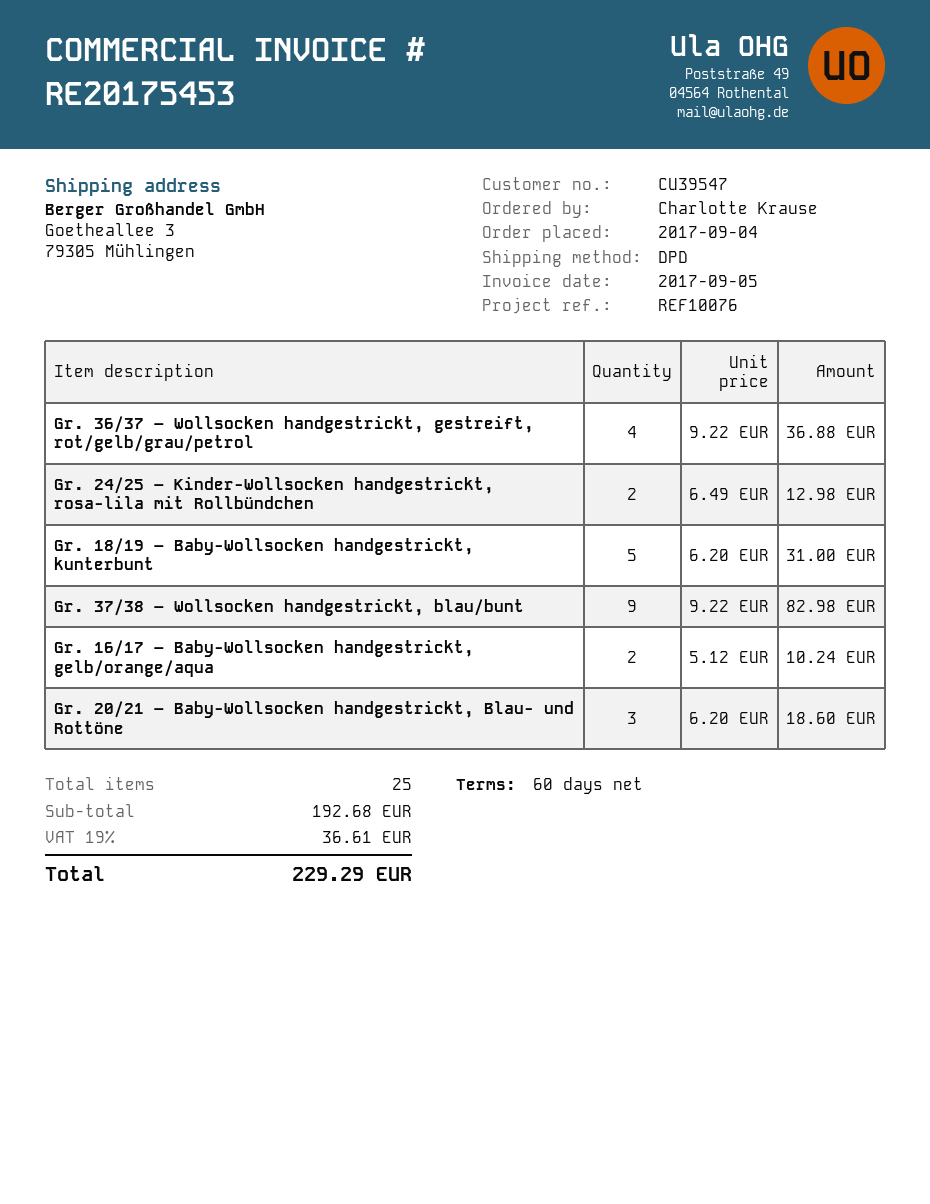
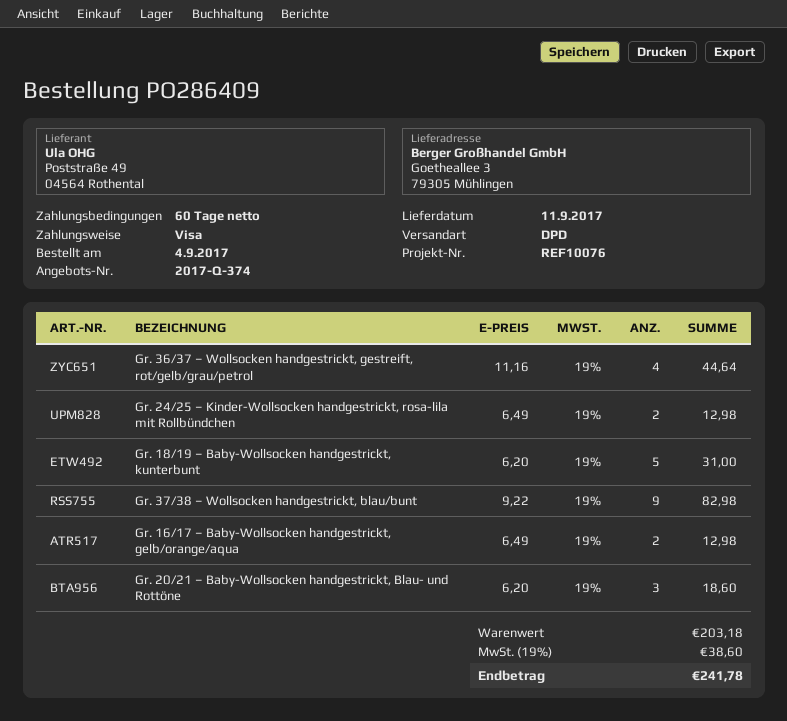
Gr. 36/37 – Wollsocken handgestrickt, gestreift, rot/gelb/grau/petrol: 4 x 9.22 = 36.88 -> 4 x 11.16 = 44.64
Gr. 16/17 – Baby-Wollsocken handgestrickt, gelb/orange/aqua: 2 x 5.12 = 10.24 -> 2 x 6.49 = 12.98
subtotal: 192.68 -> 203.18
tax: 19% = 36.61 -> 19% = 38.60
total: 229.29 -> 241.78

